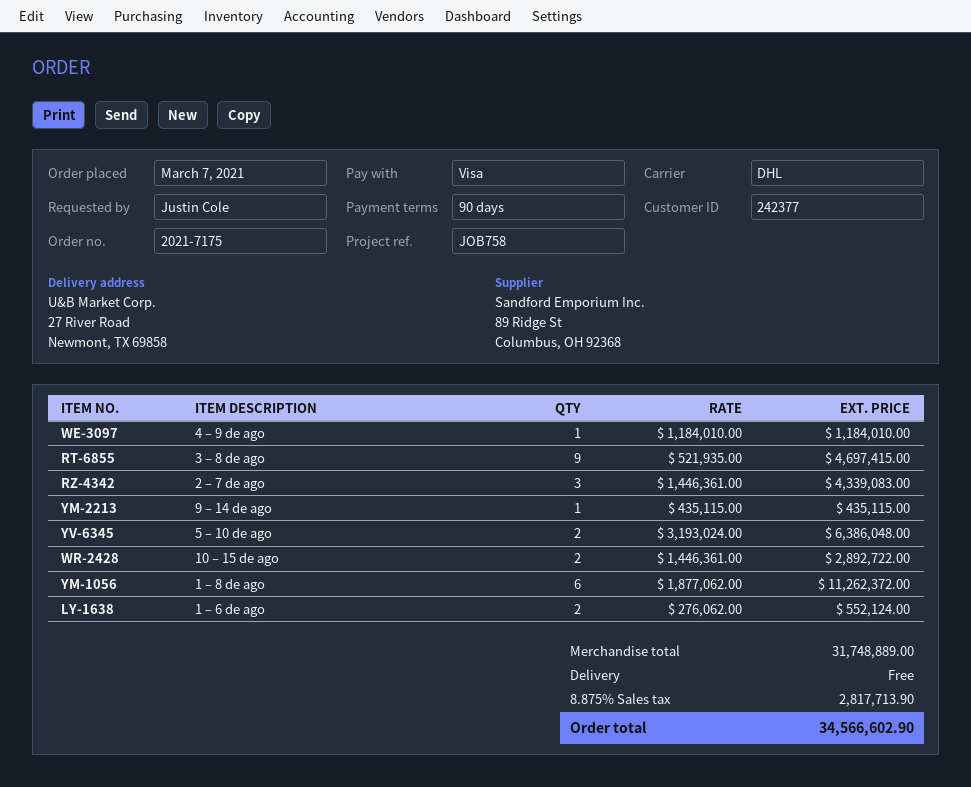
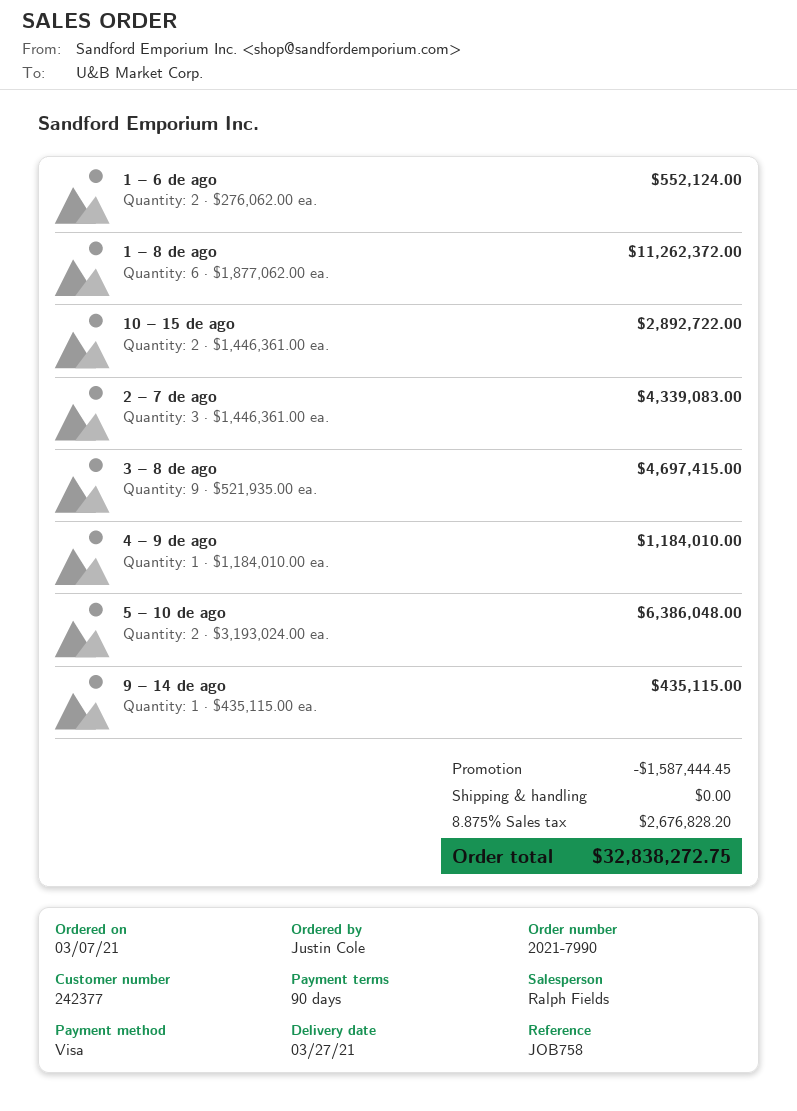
order number: 2021-7175 -> 2021-7990
discount: none -> 1587444.45
tax: 8.875% = 2817713.90 -> 8.875% = 2676828.20
total: 34566602.90 -> 32838272.75

